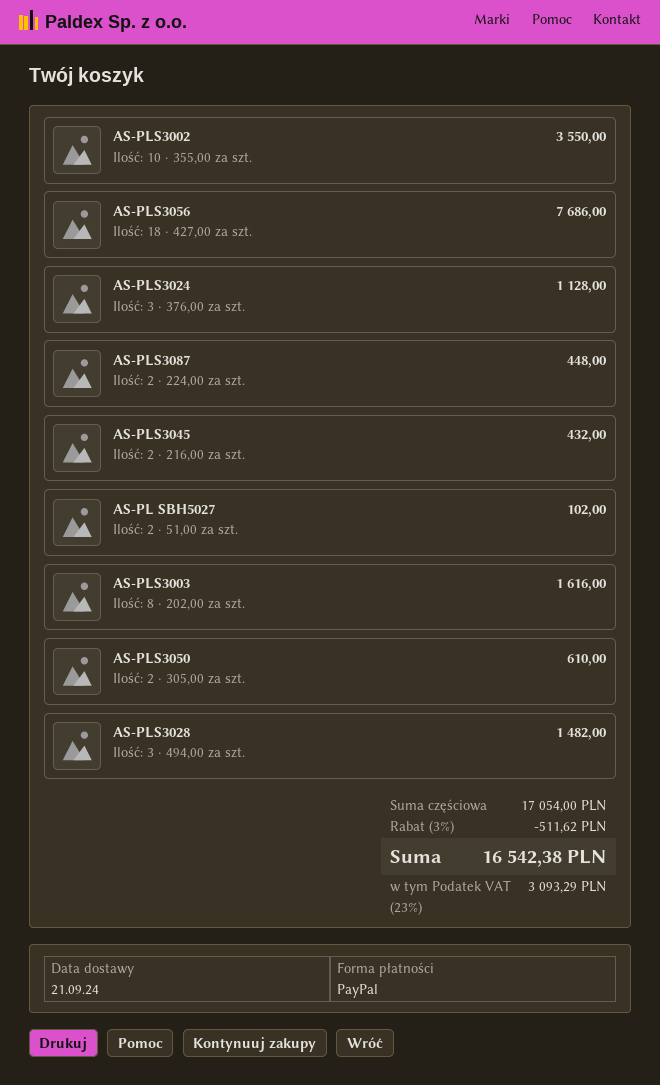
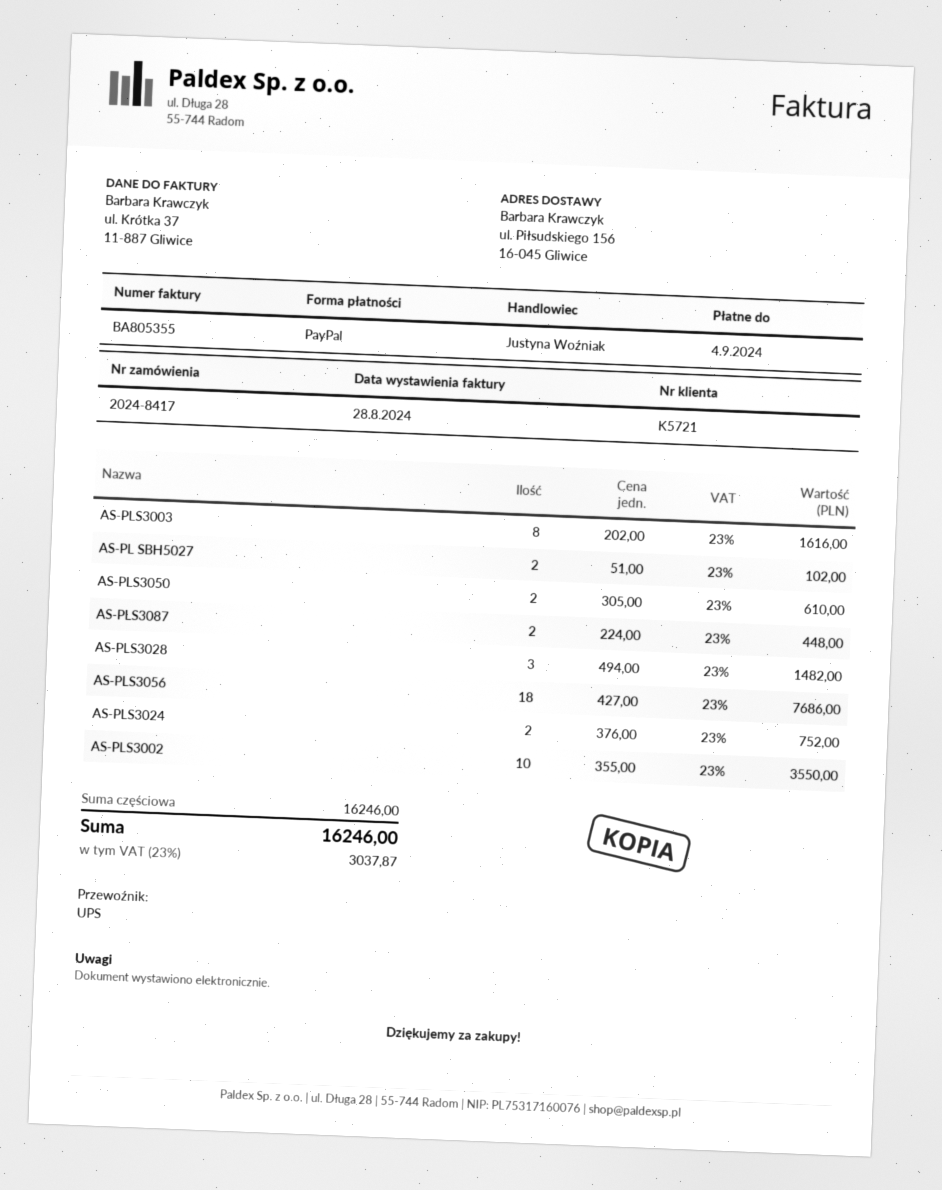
AS-PLS3024: 3 x 376.00 = 1128.00 -> 2 x 376.00 = 752.00
AS-PLS3045: 2 x 216.00 = 432.00 -> none
subtotal: 17054.00 -> 16246.00
discount: 3% = 511.62 -> none
tax: 23% = 3093.29 -> 23% = 3037.87
total: 16542.38 -> 16246.00

